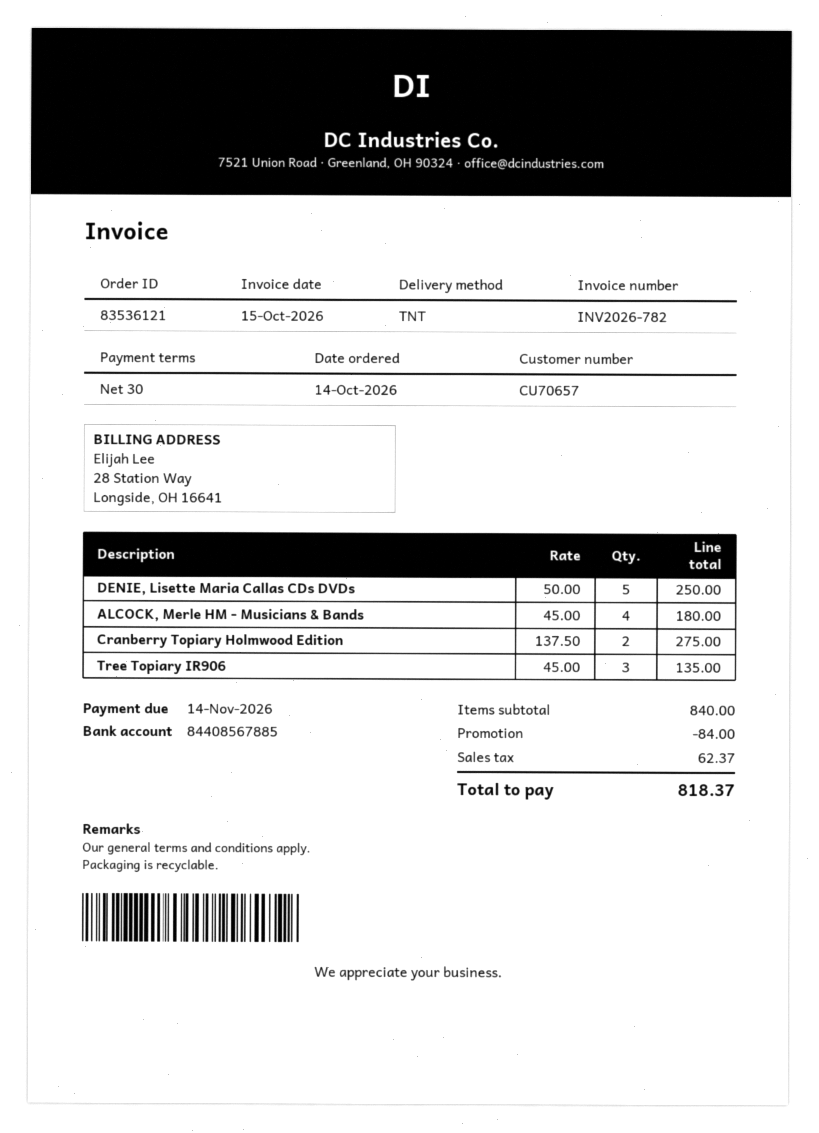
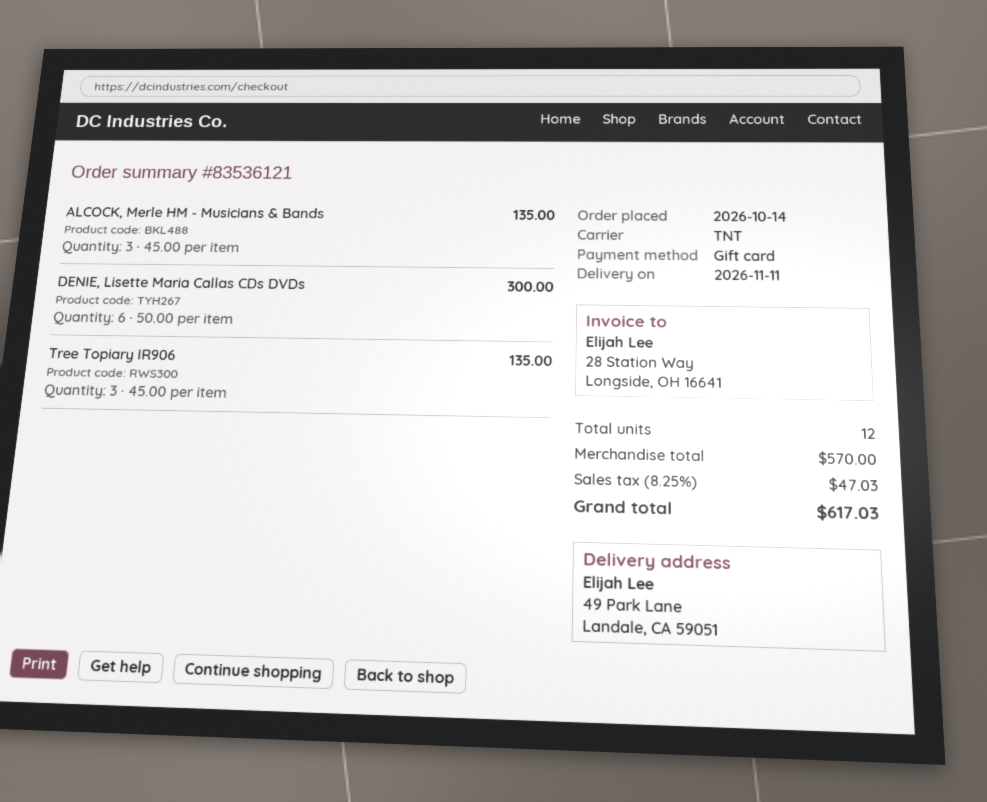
DENIE, Lisette Maria Callas CDs DVDs: 5 x 50.00 = 250.00 -> 6 x 50.00 = 300.00
ALCOCK, Merle HM - Musicians & Bands: 4 x 45.00 = 180.00 -> 3 x 45.00 = 135.00
Cranberry Topiary Holmwood Edition: 2 x 137.50 = 275.00 -> none
subtotal: 840.00 -> 570.00
discount: 84.00 -> none
tax: 62.37 -> 47.03
total: 818.37 -> 617.03

